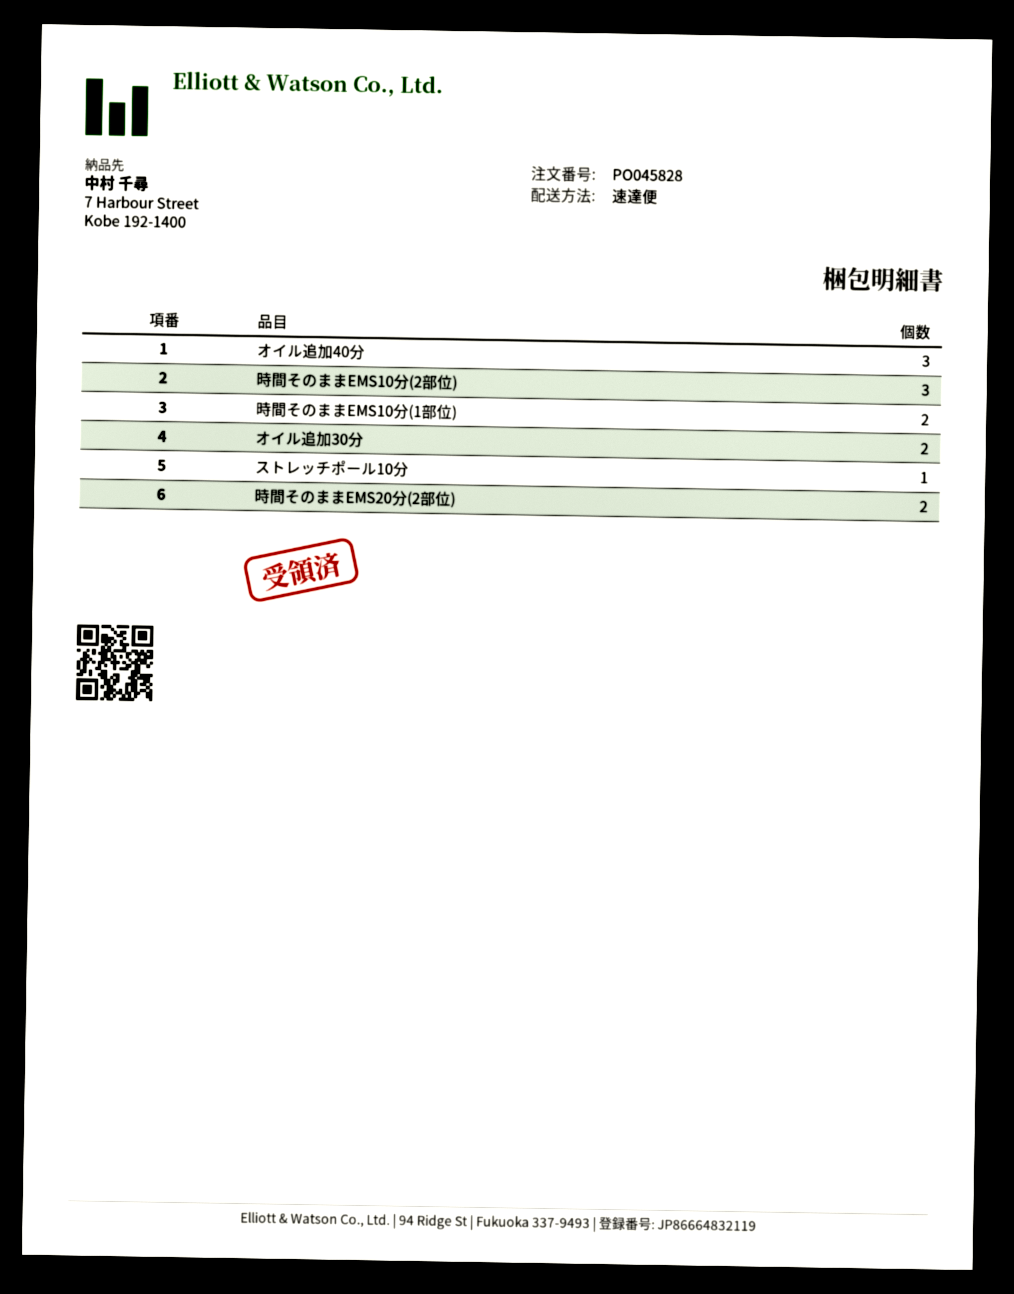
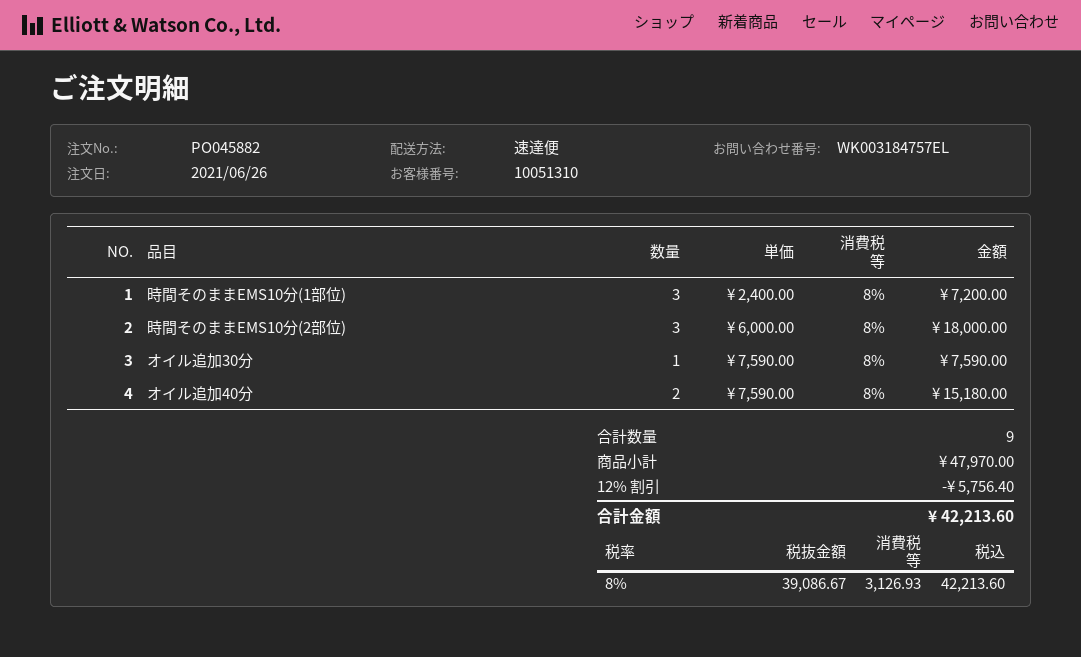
order number: PO045828 -> PO045882
オイル追加40分: 3 -> 2
時間そのままEMS10分(1部位): 2 -> 3
オイル追加30分: 2 -> 1
ストレッチポール10分: 1 -> none
時間そのままEMS20分(2部位): 2 -> none

